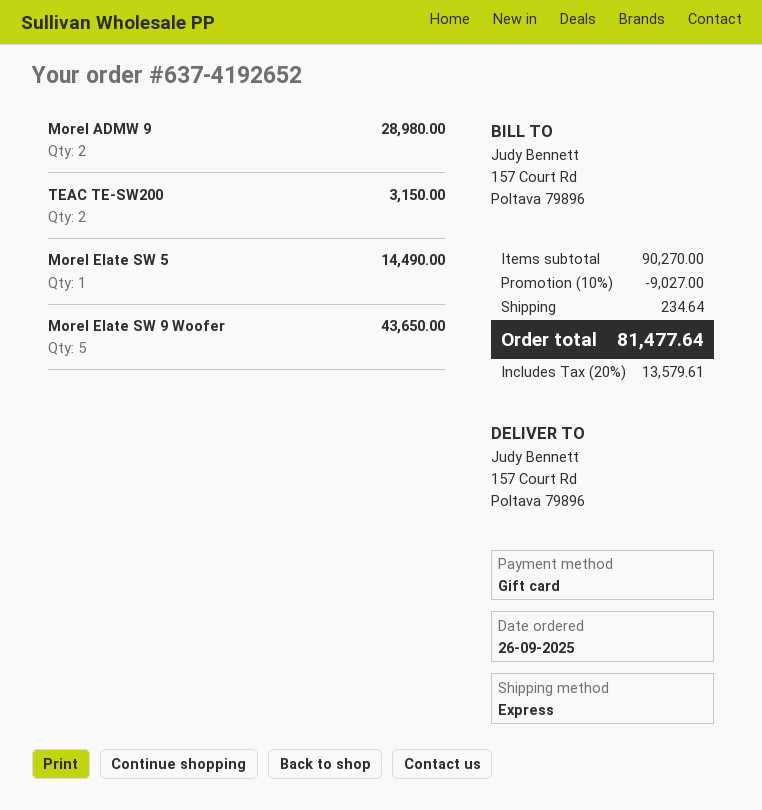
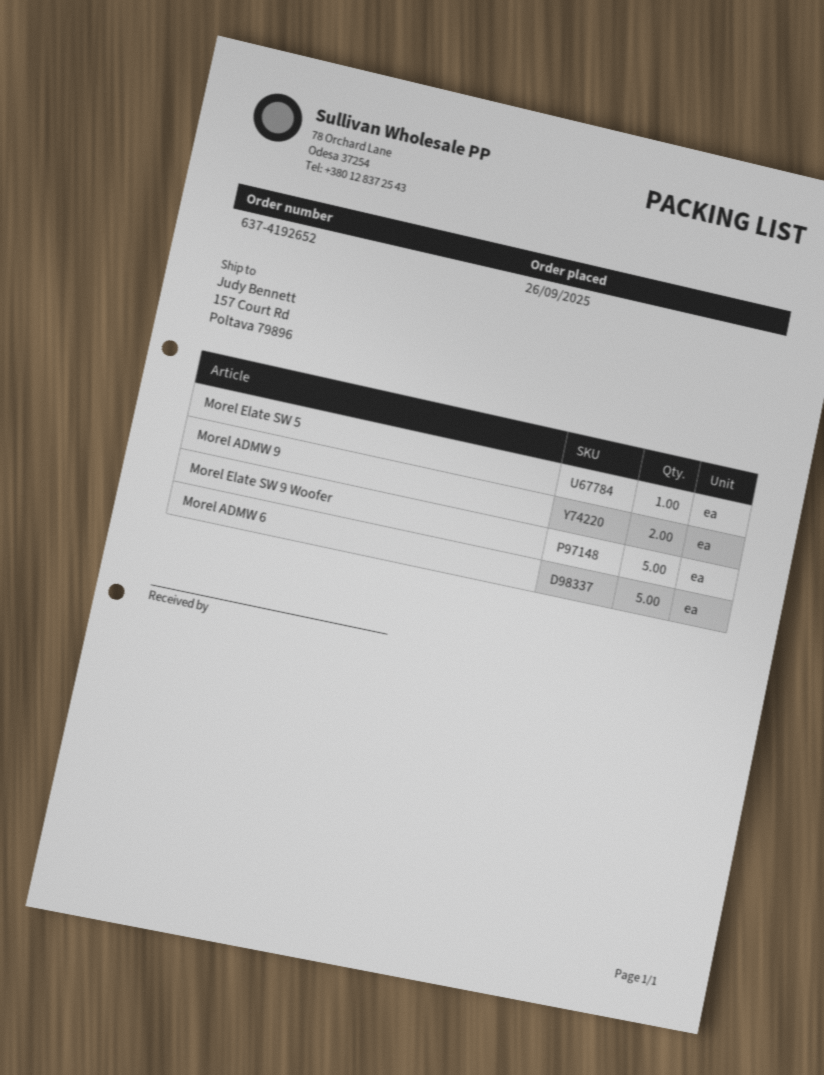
TEAC TE-SW200: 2 -> none
Morel ADMW 6: none -> 5

